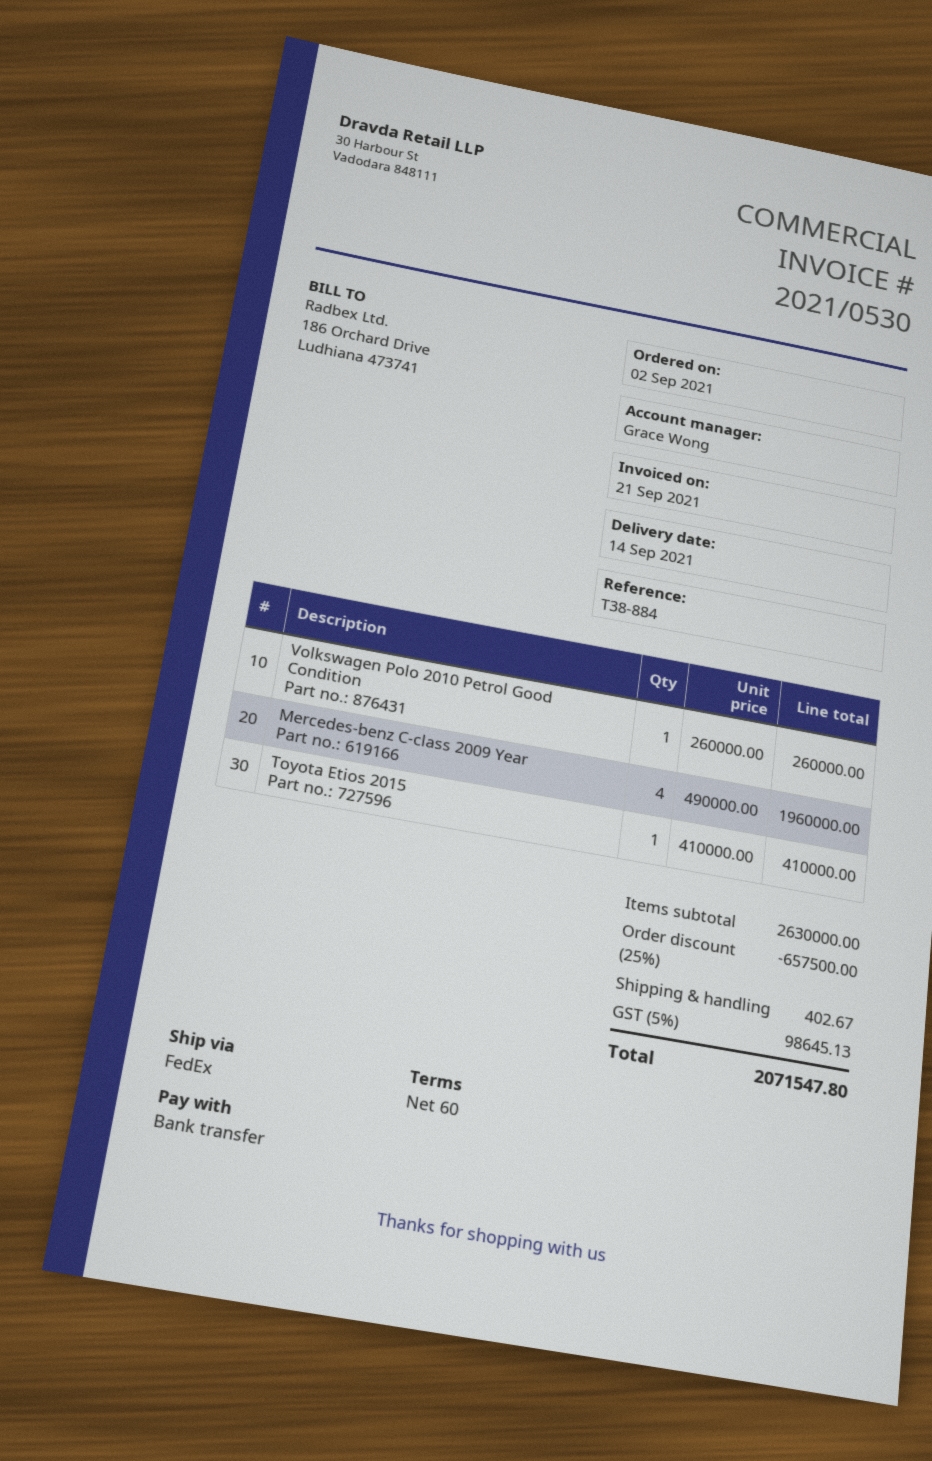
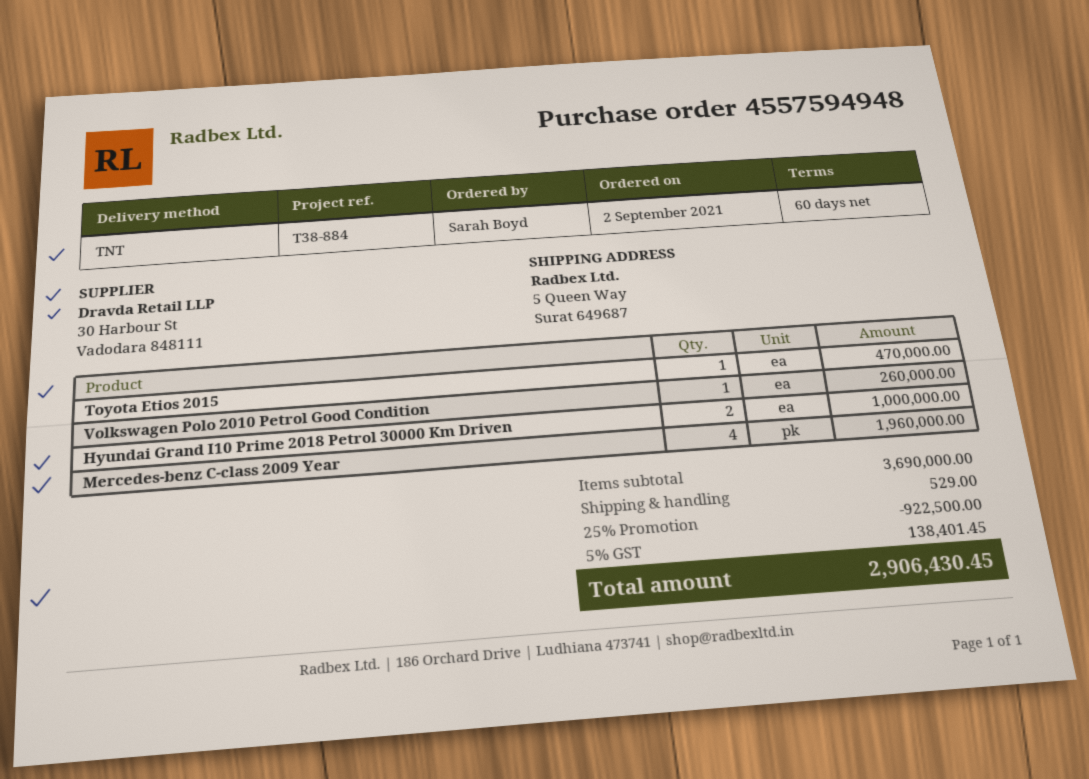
shipping method: FedEx -> TNT
Toyota Etios 2015: 1 for 410000.00 -> 1 for 470000.00
Hyundai Grand I10 Prime 2018 Petrol 30000 Km Driven: none -> 2 for 1000000.00
subtotal: 2630000.00 -> 3690000.00
discount: 25% = 657500.00 -> 25% = 922500.00
shipping: 402.67 -> 529.00
tax: 5% = 98645.13 -> 5% = 138401.45
total: 2071547.80 -> 2906430.45

